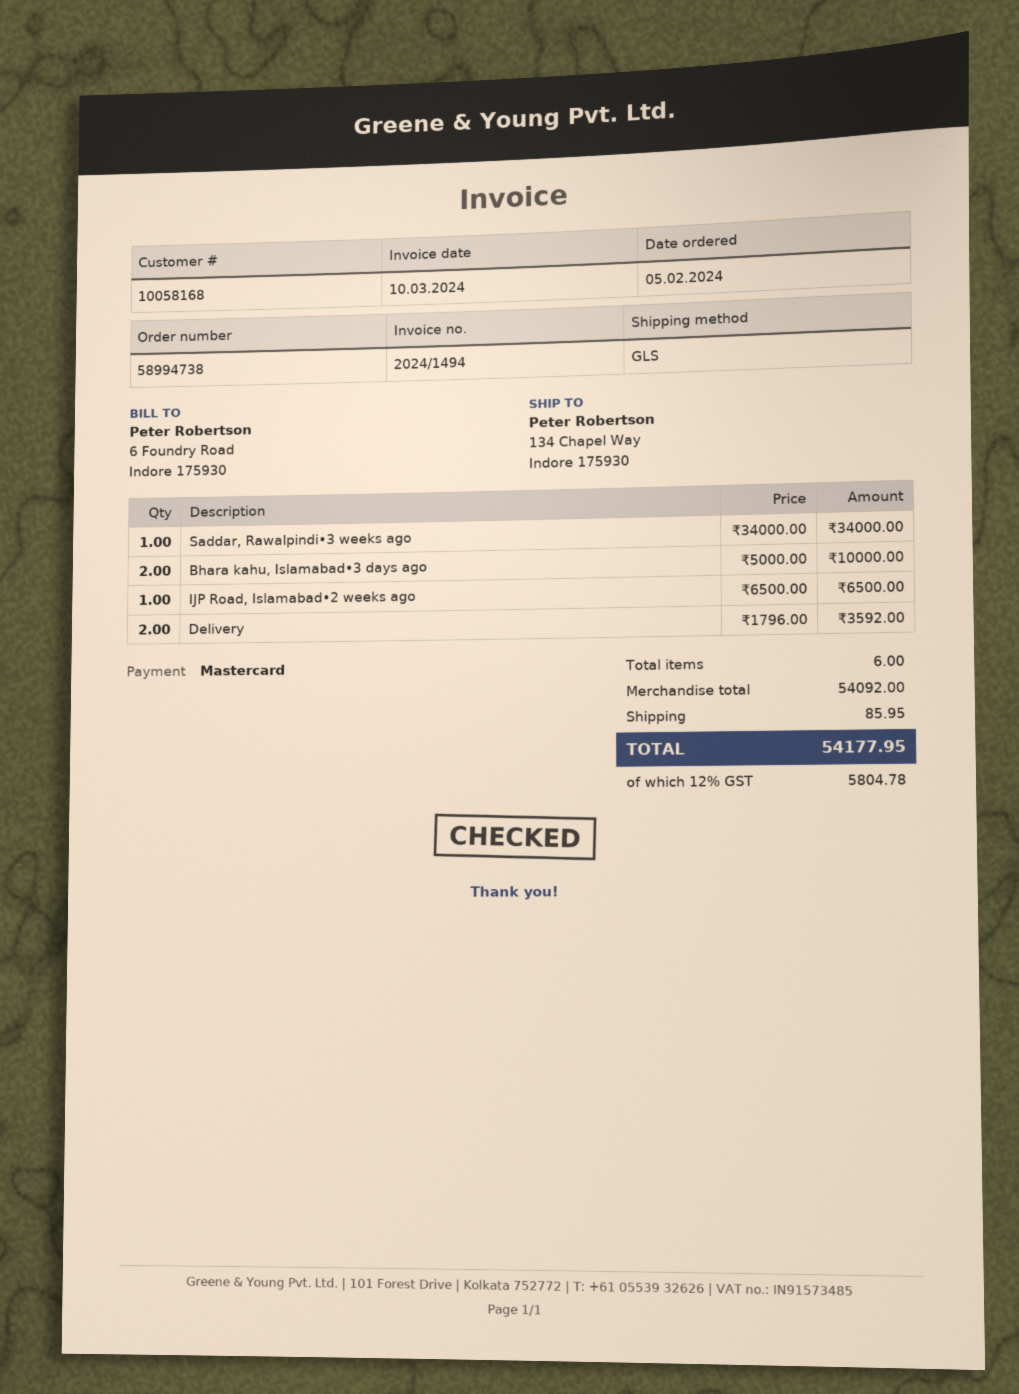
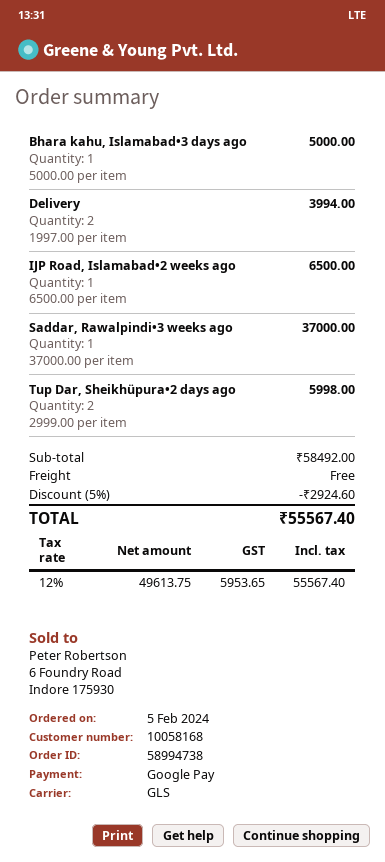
payment method: Mastercard -> Google Pay
Saddar, Rawalpindi•3 weeks ago: 1 x 34000.00 = 34000.00 -> 1 x 37000.00 = 37000.00
Bhara kahu, Islamabad•3 days ago: 2 x 5000.00 = 10000.00 -> 1 x 5000.00 = 5000.00
Delivery: 2 x 1796.00 = 3592.00 -> 2 x 1997.00 = 3994.00
Tup Dar, Sheikhüpura•2 days ago: none -> 2 x 2999.00 = 5998.00
subtotal: 54092.00 -> 58492.00
discount: none -> 5% = 2924.60
shipping: 85.95 -> 0.00
tax: 12% = 5804.78 -> 12% = 5953.65
total: 54177.95 -> 55567.40

